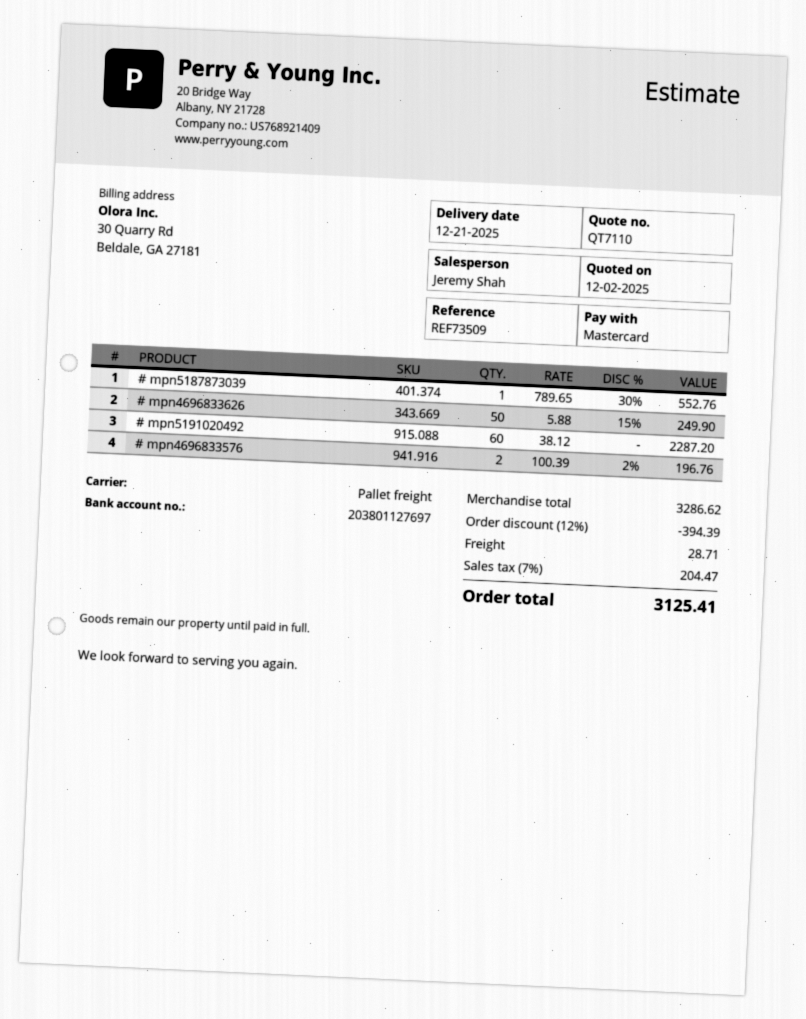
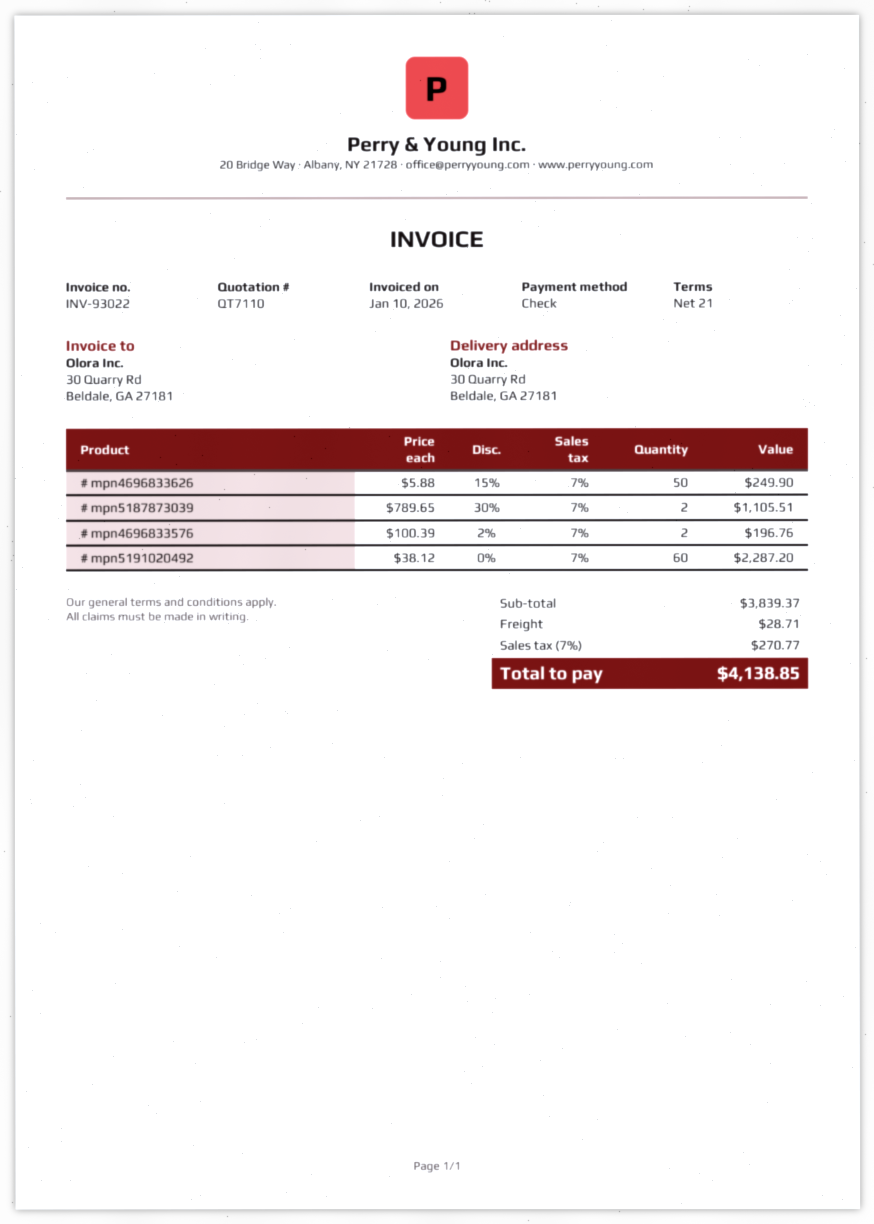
payment method: Mastercard -> cheque
# mpn5187873039: 1 x 789.65 - 30% = 552.76 -> 2 x 789.65 - 30% = 1105.51
subtotal: 3286.62 -> 3839.37
discount: 12% = 394.39 -> none
tax: 7% = 204.47 -> 7% = 270.77
total: 3125.41 -> 4138.85

